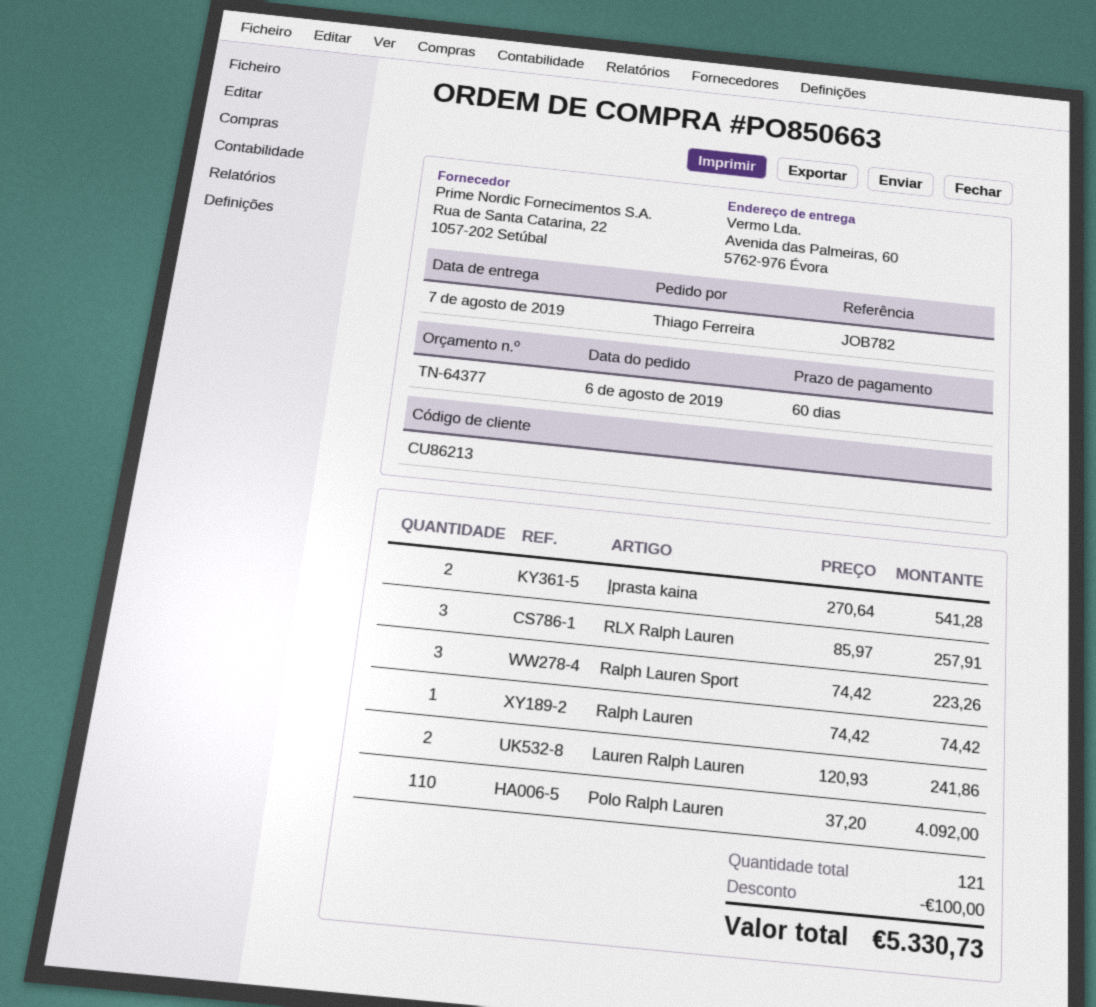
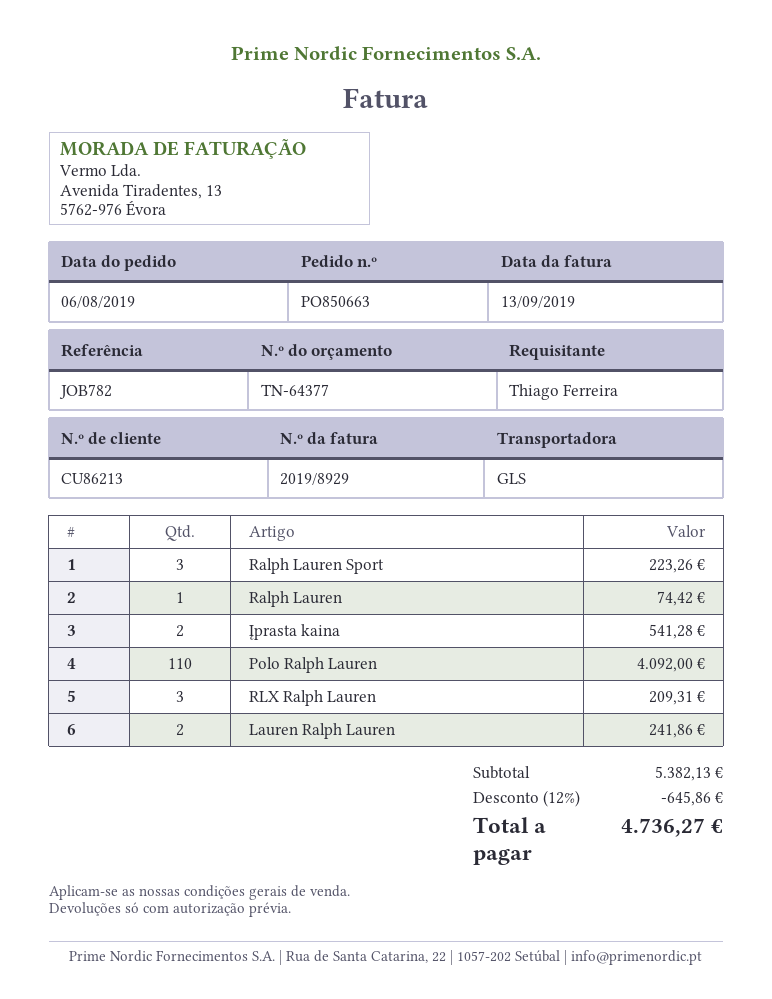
RLX Ralph Lauren: 3 for 257.91 -> 3 for 209.31
discount: 100.00 -> 645.86
total: 5330.73 -> 4736.27

